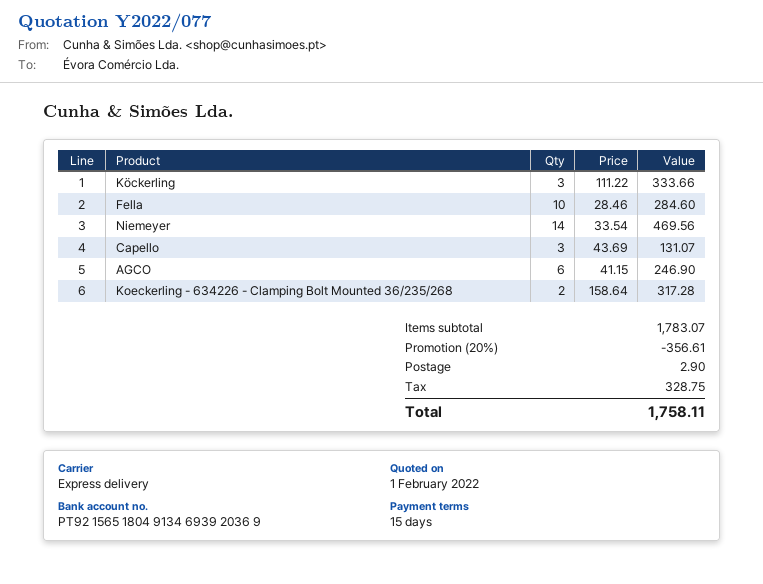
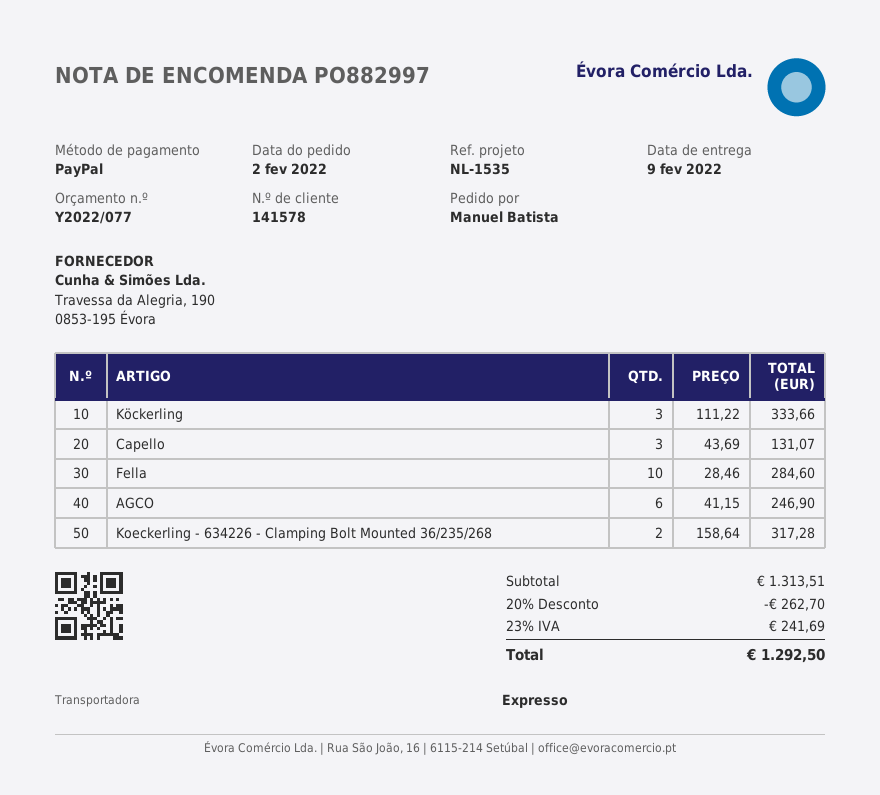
Niemeyer: 14 x 33.54 = 469.56 -> none
subtotal: 1783.07 -> 1313.51
discount: 20% = 356.61 -> 20% = 262.70
shipping: 2.90 -> none
tax: 328.75 -> 241.69
total: 1758.11 -> 1292.50

